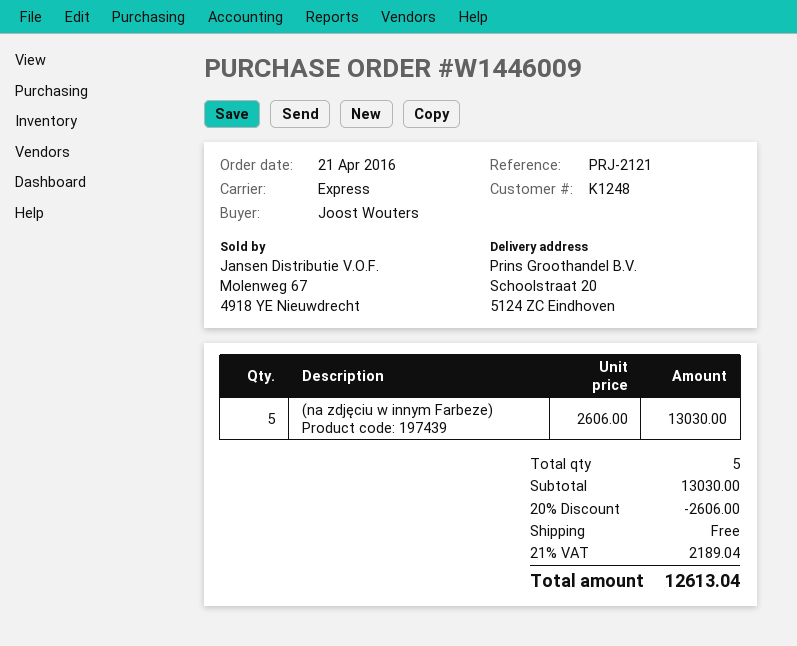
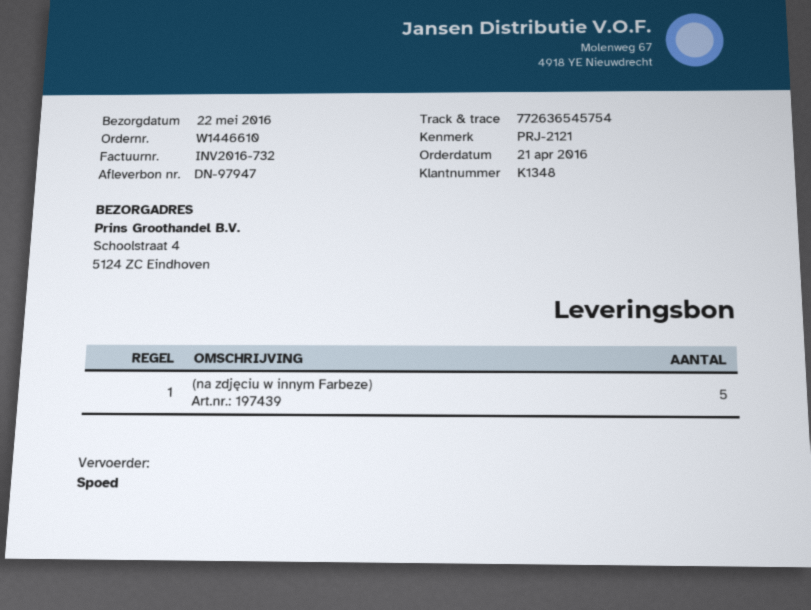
order number: W1446009 -> W1446610
customer number: K1248 -> K1348
ship to: Schoolstraat 20, 5124 ZC Eindhoven -> Schoolstraat 4, 5124 ZC Eindhoven

